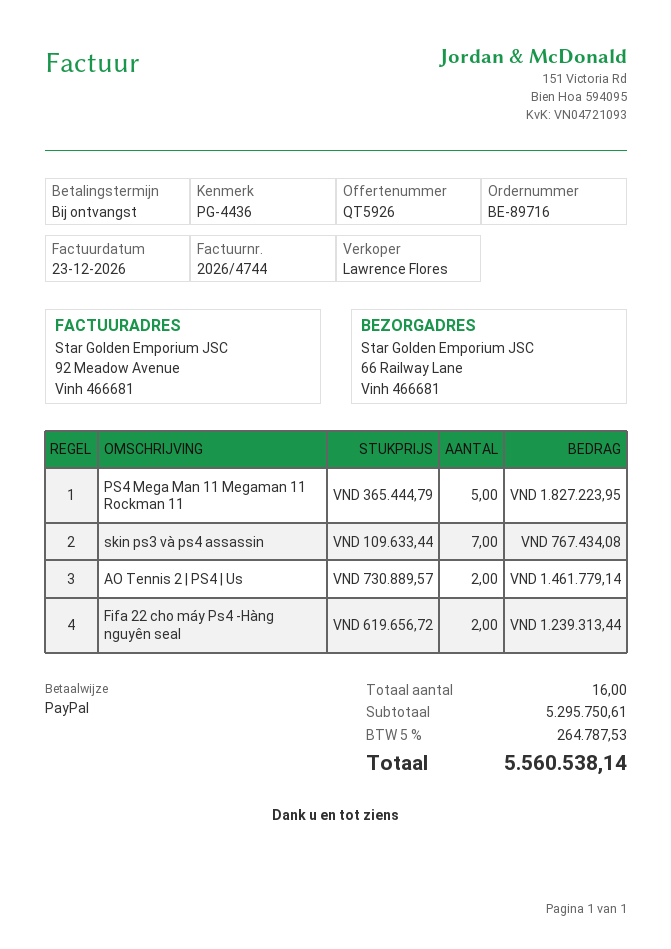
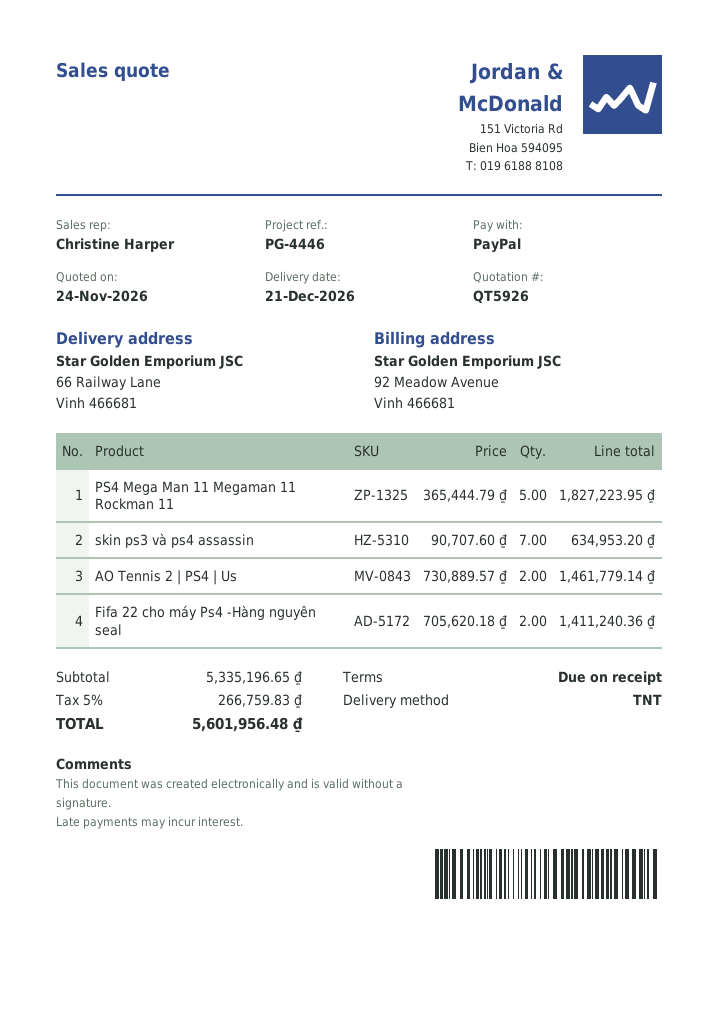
reference: PG-4436 -> PG-4446
sales rep: Lawrence Flores -> Christine Harper
skin ps3 và ps4 assassin: 7 x 109633.44 = 767434.08 -> 7 x 90707.60 = 634953.20
Fifa 22 cho máy Ps4 -Hàng nguyên seal: 2 x 619656.72 = 1239313.44 -> 2 x 705620.18 = 1411240.36
subtotal: 5295750.61 -> 5335196.65
tax: 5% = 264787.53 -> 5% = 266759.83
total: 5560538.14 -> 5601956.48

